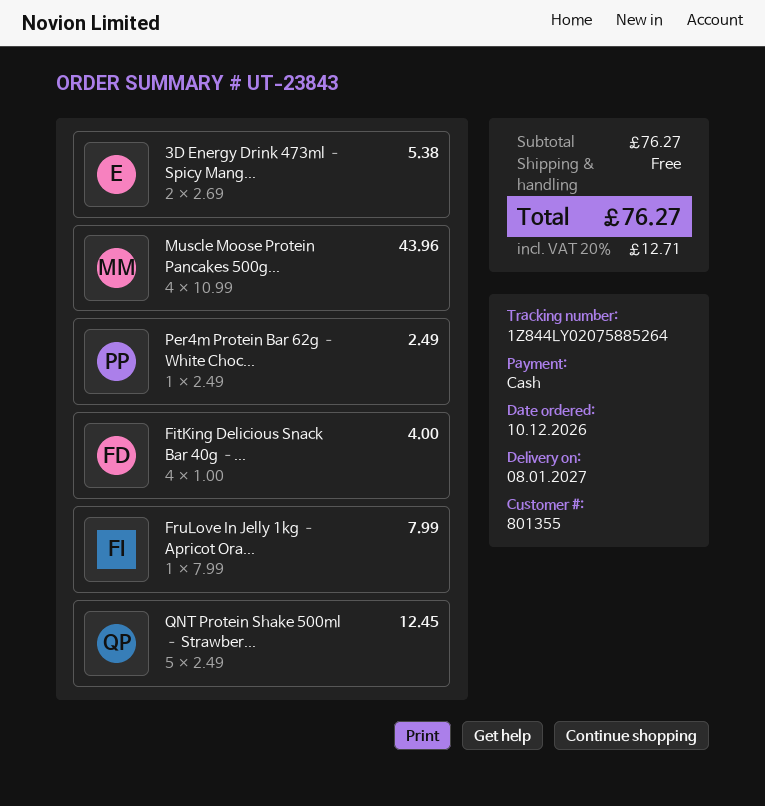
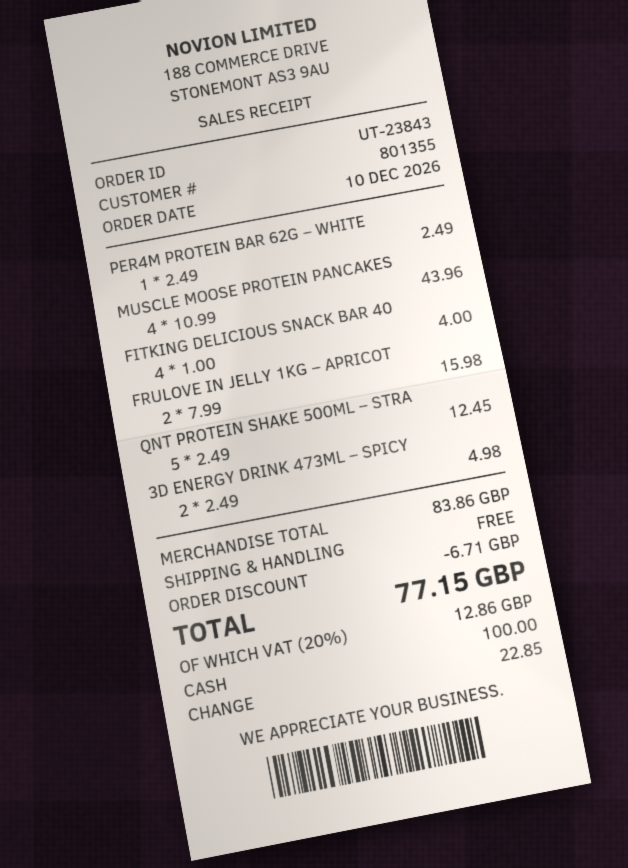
3D Energy Drink 473ml – Spicy Mang...: 2 x 2.69 = 5.38 -> 2 x 2.49 = 4.98
FruLove In Jelly 1kg – Apricot Ora...: 1 x 7.99 = 7.99 -> 2 x 7.99 = 15.98
subtotal: 76.27 -> 83.86
discount: none -> 6.71
tax: 20% = 12.71 -> 20% = 12.86
total: 76.27 -> 77.15

